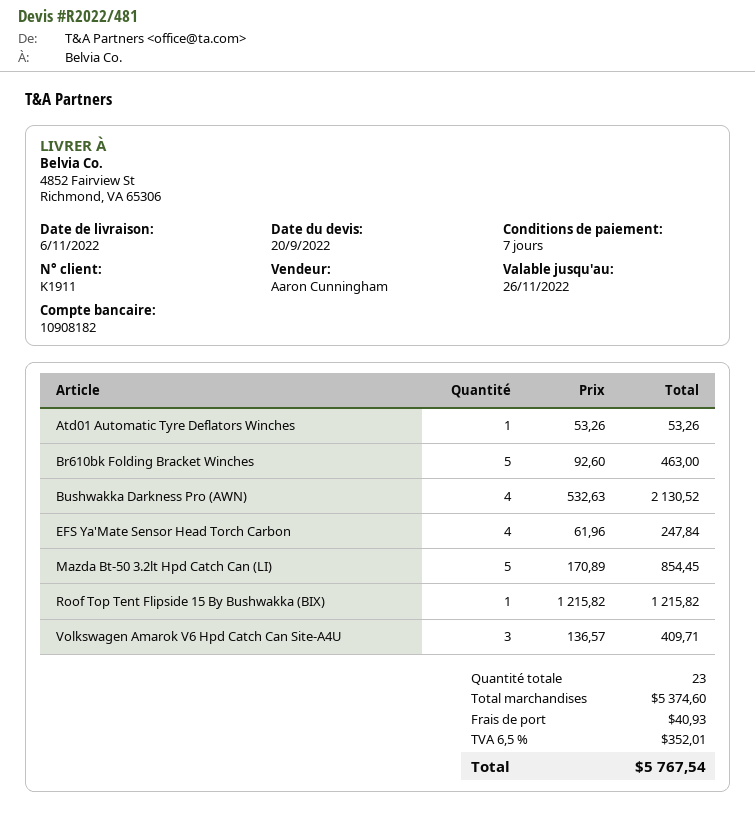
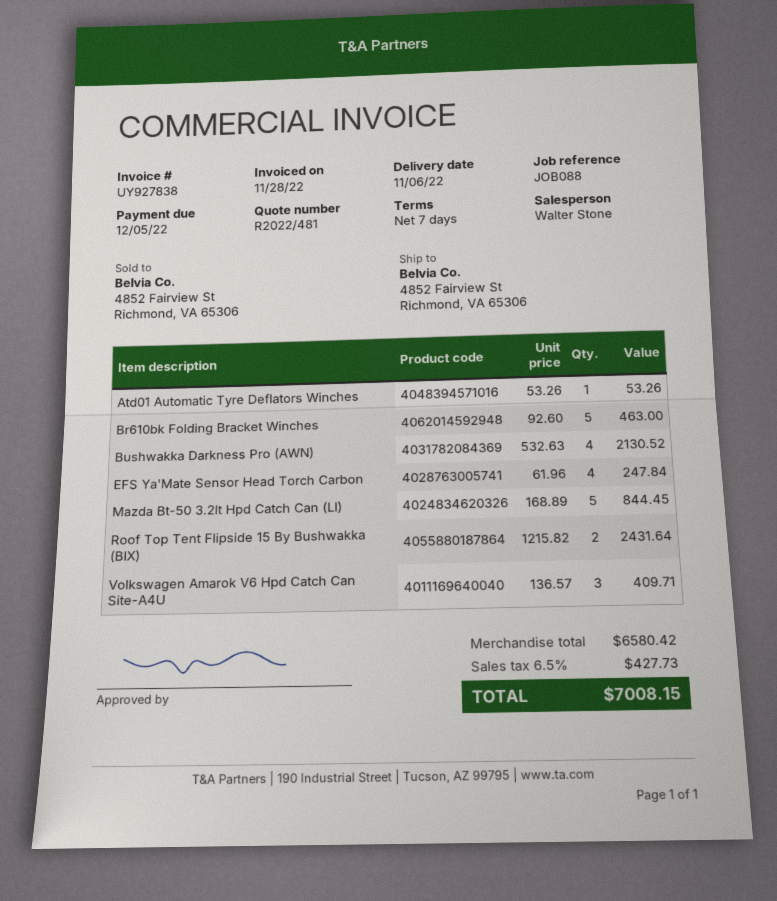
sales rep: Aaron Cunningham -> Walter Stone
Mazda Bt-50 3.2lt Hpd Catch Can (LI): 5 x 170.89 = 854.45 -> 5 x 168.89 = 844.45
Roof Top Tent Flipside 15 By Bushwakka (BIX): 1 x 1215.82 = 1215.82 -> 2 x 1215.82 = 2431.64
subtotal: 5374.60 -> 6580.42
shipping: 40.93 -> none
tax: 6.5% = 352.01 -> 6.5% = 427.73
total: 5767.54 -> 7008.15

